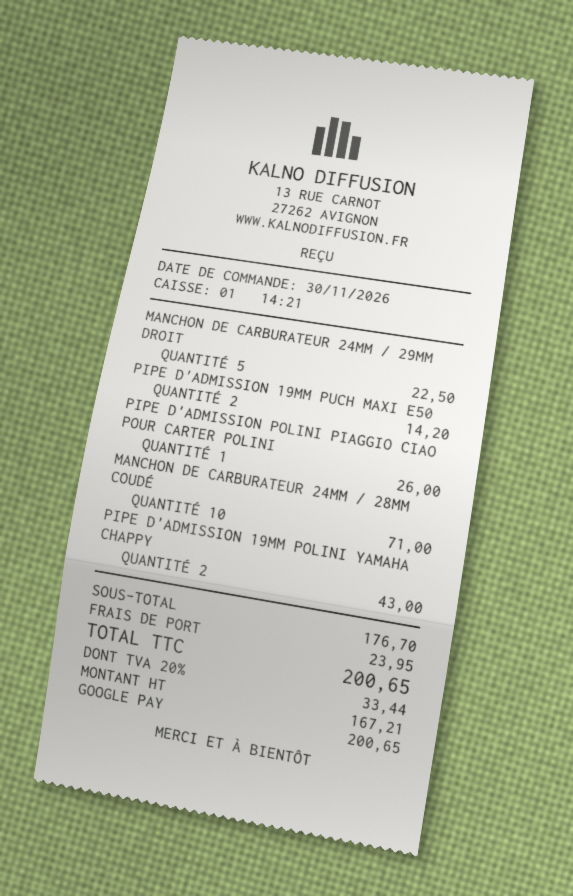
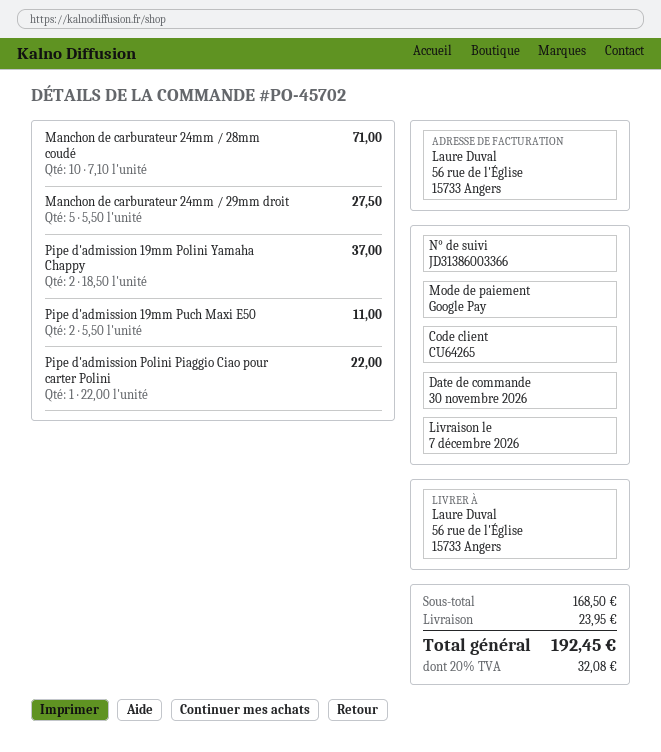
MANCHON DE CARBURATEUR 24MM / 29MM DROIT: 5 for 22.50 -> 5 for 27.50
PIPE D'ADMISSION 19MM PUCH MAXI E50: 2 for 14.20 -> 2 for 11.00
PIPE D'ADMISSION POLINI PIAGGIO CIAO POUR CARTER POLINI: 1 for 26.00 -> 1 for 22.00
PIPE D'ADMISSION 19MM POLINI YAMAHA CHAPPY: 2 for 43.00 -> 2 for 37.00
subtotal: 176.70 -> 168.50
tax: 20% = 33.44 -> 20% = 32.08
total: 200.65 -> 192.45

